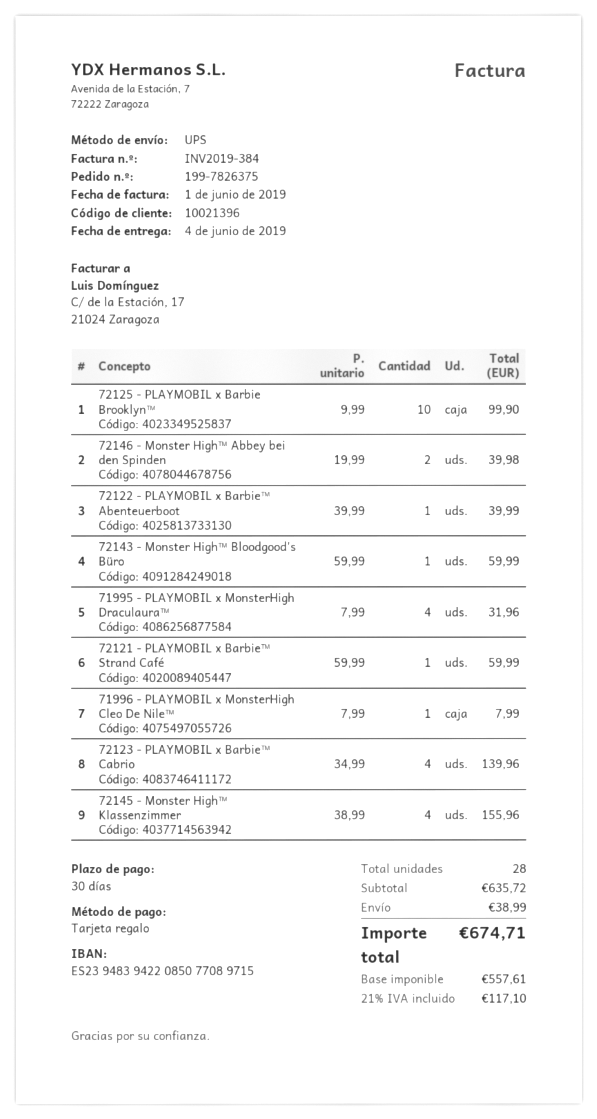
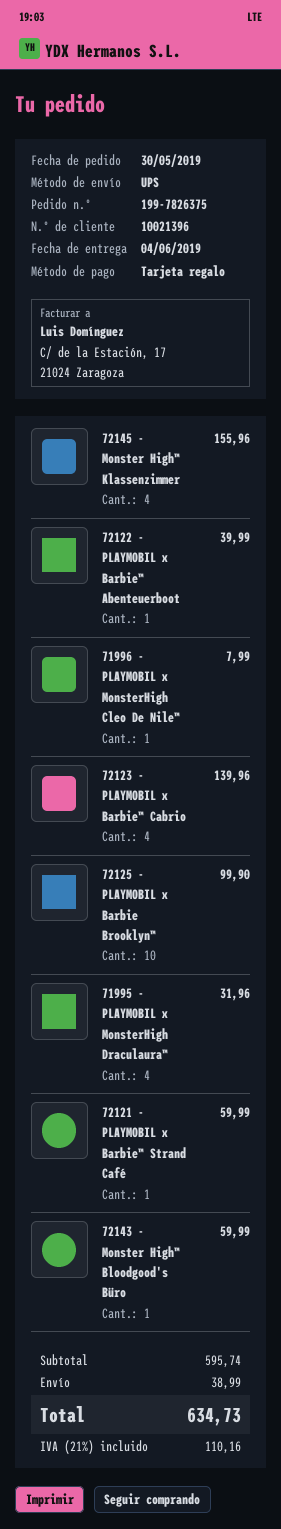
72146 - Monster High™ Abbey bei den Spinden: 2 for 39.98 -> none
subtotal: 635.72 -> 595.74
tax: 21% = 117.10 -> 21% = 110.16
total: 674.71 -> 634.73

